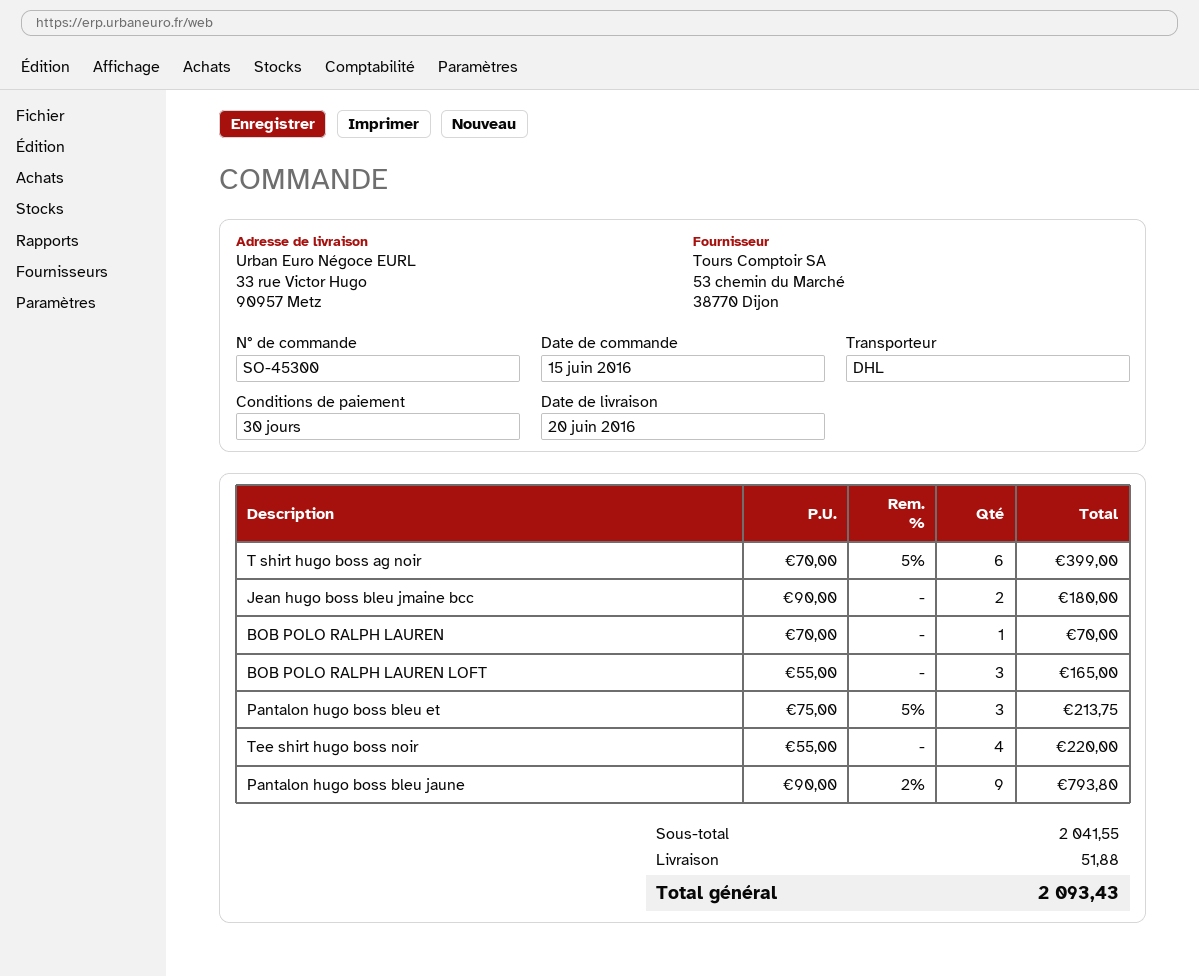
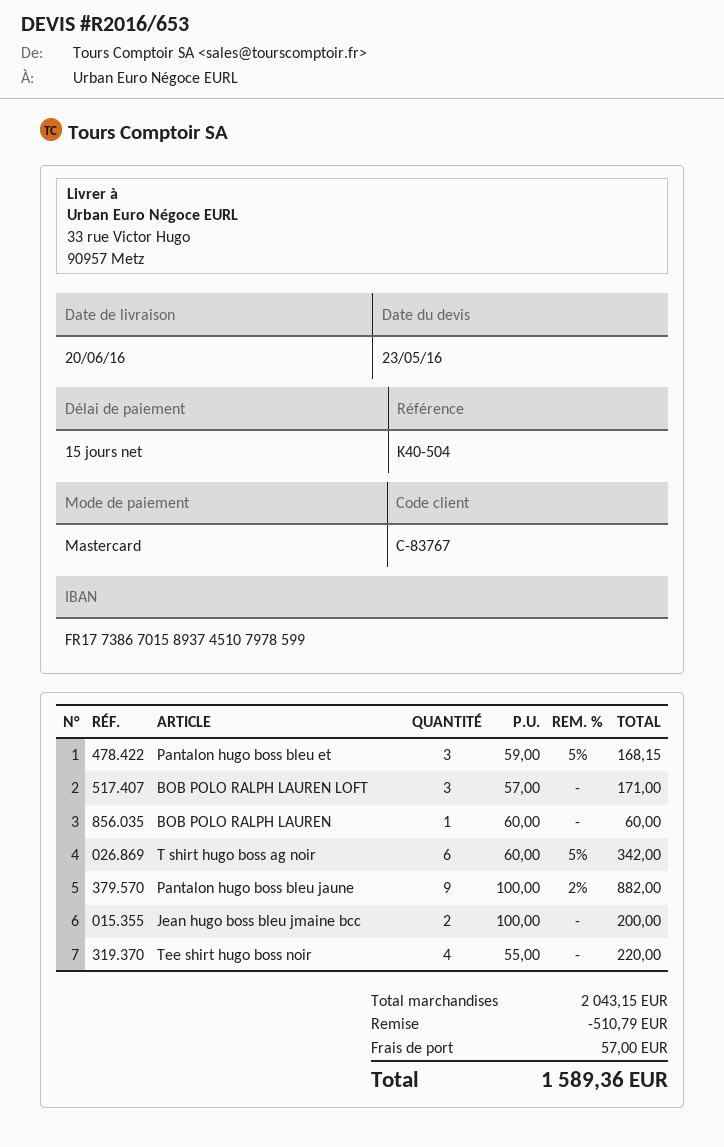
payment terms: 30 days -> 15 days
T shirt hugo boss ag noir: 6 x 70.00 - 5% = 399.00 -> 6 x 60.00 - 5% = 342.00
Jean hugo boss bleu jmaine bcc: 2 x 90.00 = 180.00 -> 2 x 100.00 = 200.00
BOB POLO RALPH LAUREN: 1 x 70.00 = 70.00 -> 1 x 60.00 = 60.00
BOB POLO RALPH LAUREN LOFT: 3 x 55.00 = 165.00 -> 3 x 57.00 = 171.00
Pantalon hugo boss bleu et: 3 x 75.00 - 5% = 213.75 -> 3 x 59.00 - 5% = 168.15
Pantalon hugo boss bleu jaune: 9 x 90.00 - 2% = 793.80 -> 9 x 100.00 - 2% = 882.00
subtotal: 2041.55 -> 2043.15
discount: none -> 510.79
shipping: 51.88 -> 57.00
total: 2093.43 -> 1589.36

